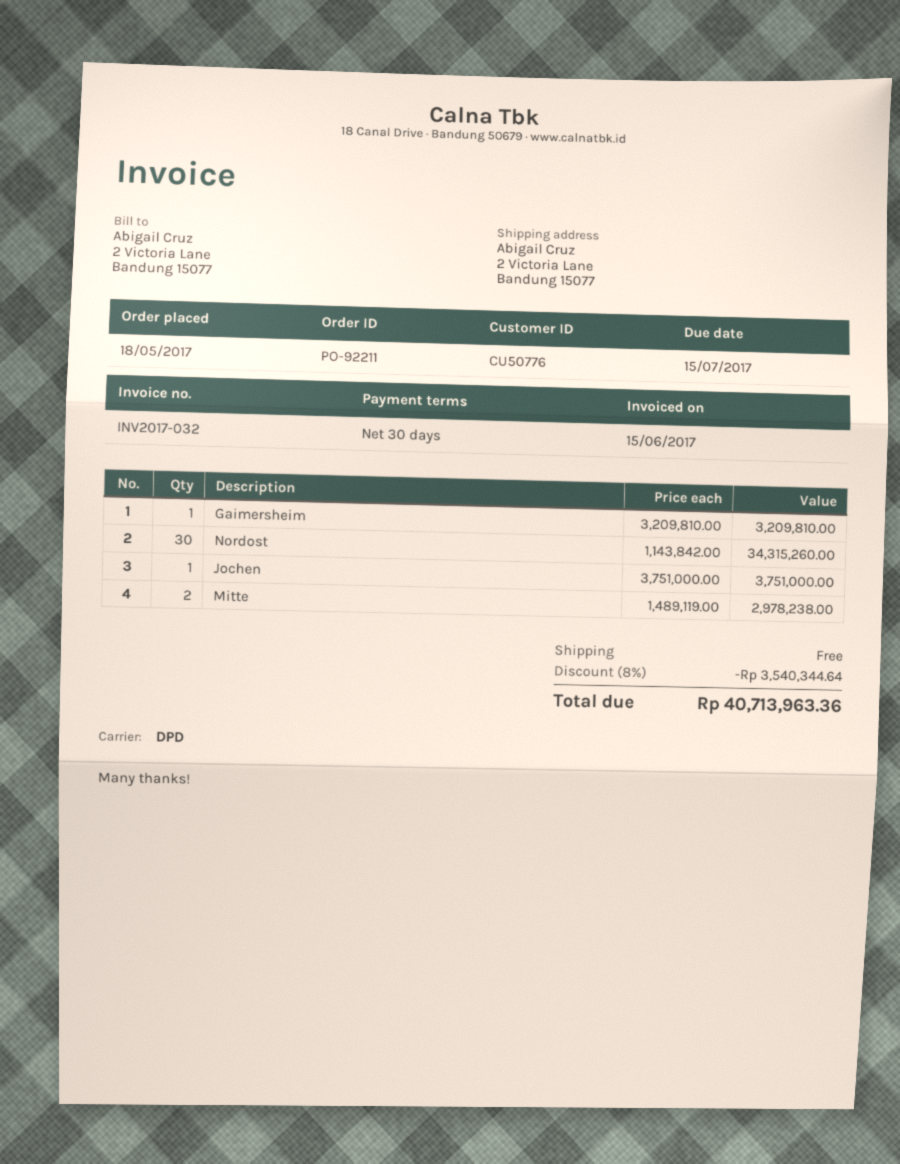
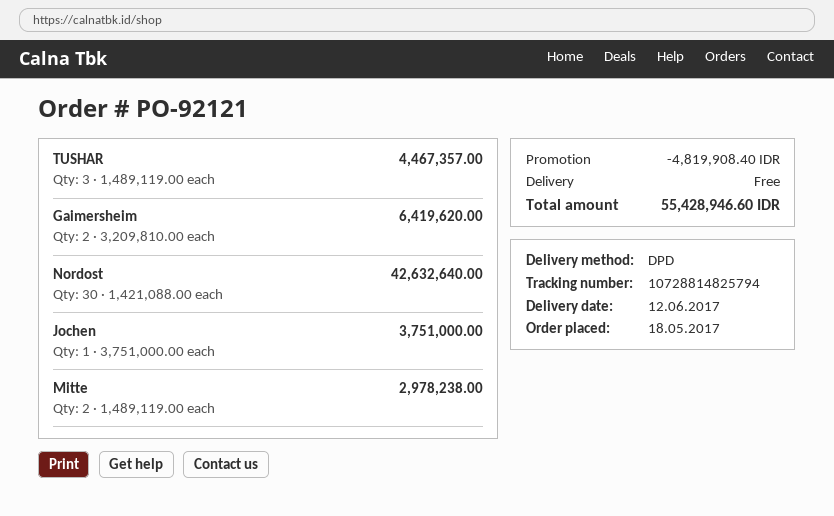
order number: PO-92211 -> PO-92121
Gaimersheim: 1 x 3209810.00 = 3209810.00 -> 2 x 3209810.00 = 6419620.00
Nordost: 30 x 1143842.00 = 34315260.00 -> 30 x 1421088.00 = 42632640.00
TUSHAR: none -> 3 x 1489119.00 = 4467357.00
discount: 3540344.64 -> 4819908.40
total: 40713963.36 -> 55428946.60

